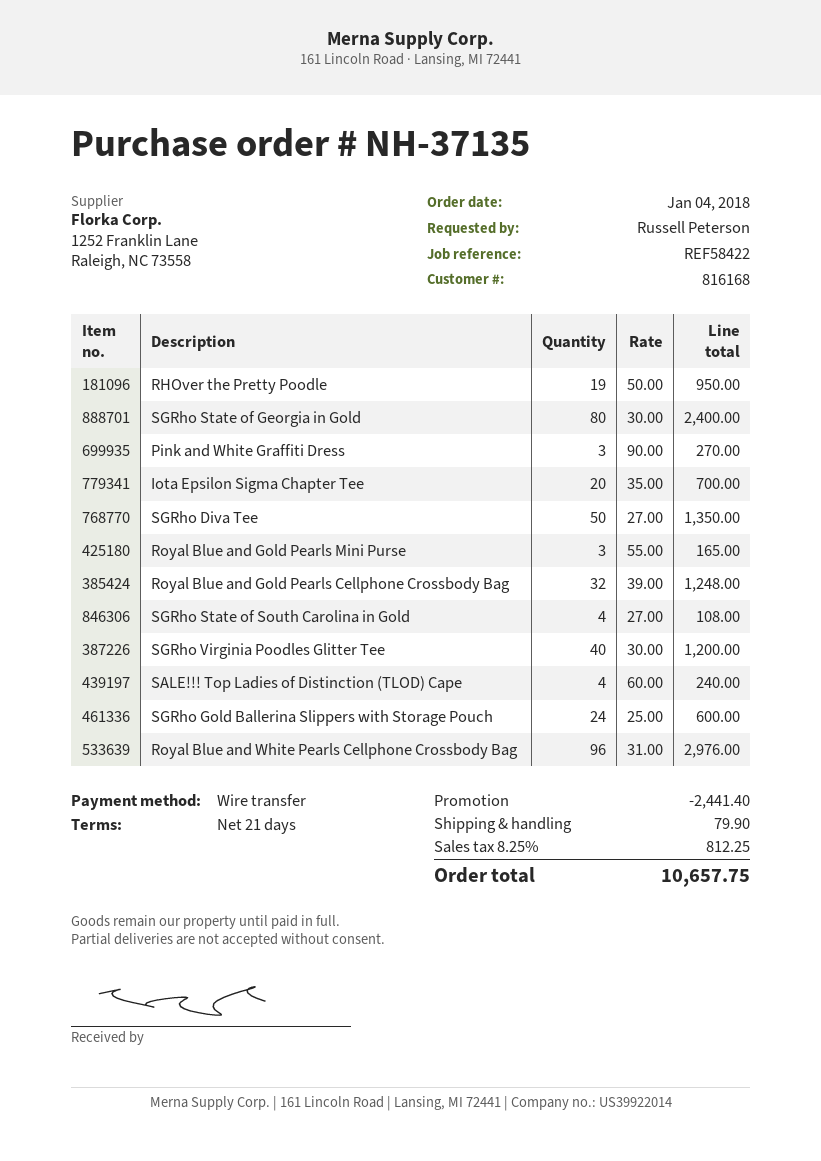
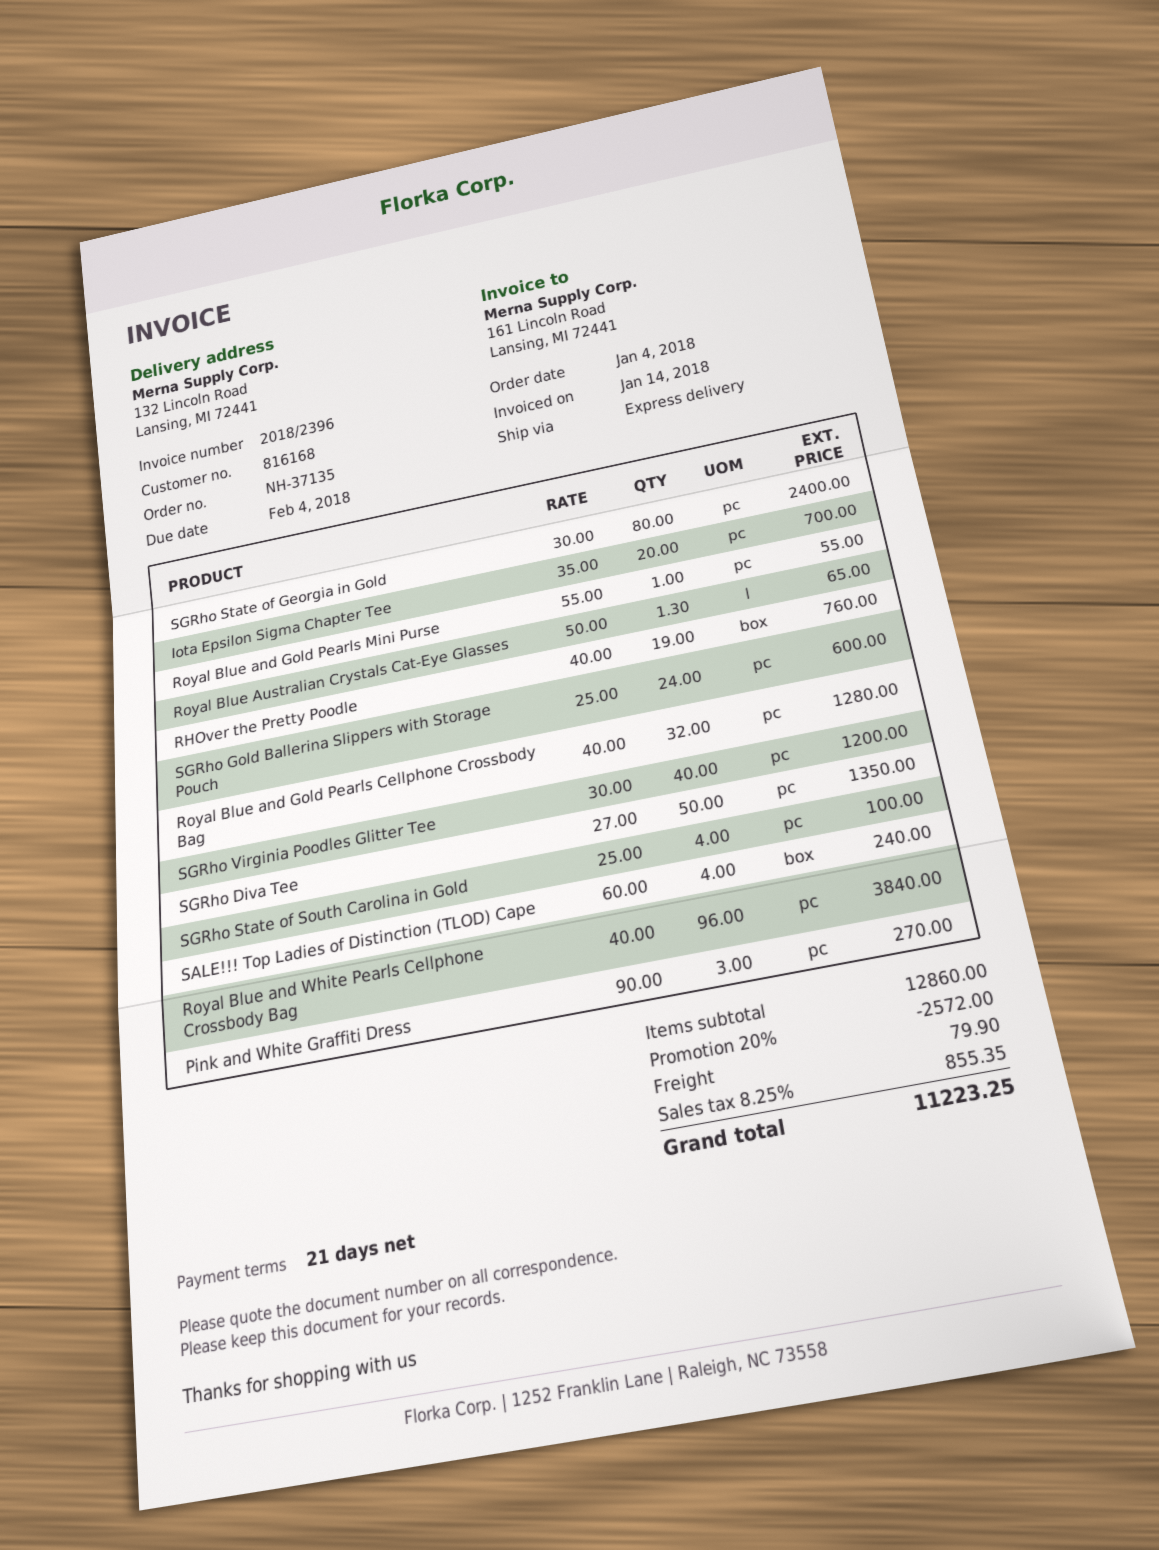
RHOver the Pretty Poodle: 19 x 50.00 = 950.00 -> 19 x 40.00 = 760.00
Royal Blue and Gold Pearls Mini Purse: 3 x 55.00 = 165.00 -> 1 x 55.00 = 55.00
Royal Blue and Gold Pearls Cellphone Crossbody Bag: 32 x 39.00 = 1248.00 -> 32 x 40.00 = 1280.00
SGRho State of South Carolina in Gold: 4 x 27.00 = 108.00 -> 4 x 25.00 = 100.00
Royal Blue and White Pearls Cellphone Crossbody Bag: 96 x 31.00 = 2976.00 -> 96 x 40.00 = 3840.00
Royal Blue Australian Crystals Cat-Eye Glasses: none -> 1.3 x 50.00 = 65.00
discount: 2441.40 -> 2572.00
tax: 8.25% = 812.25 -> 8.25% = 855.35
total: 10657.75 -> 11223.25

